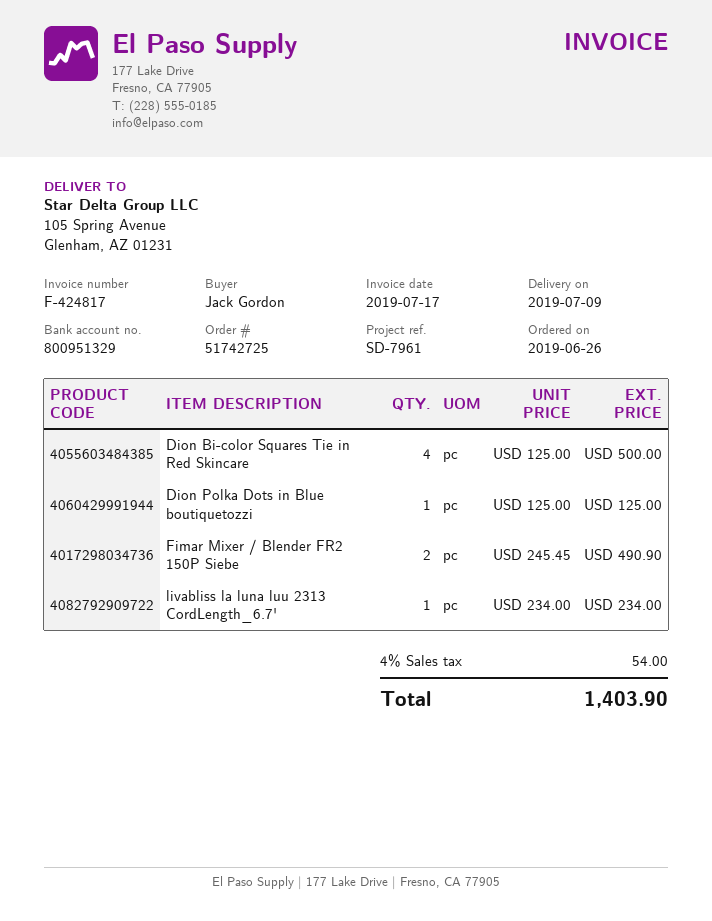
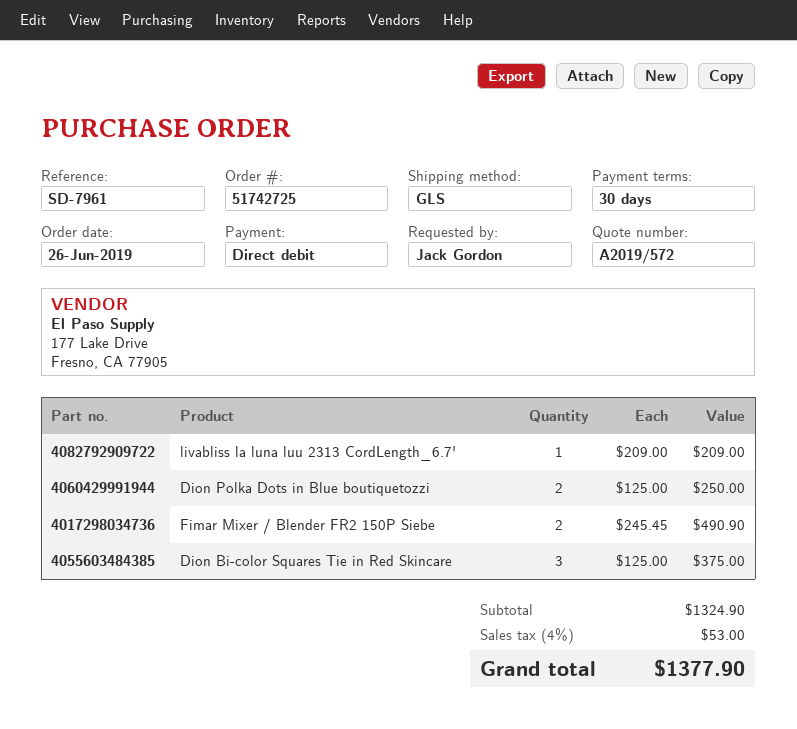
Dion Bi-color Squares Tie in Red Skincare: 4 x 125.00 = 500.00 -> 3 x 125.00 = 375.00
Dion Polka Dots in Blue boutiquetozzi: 1 x 125.00 = 125.00 -> 2 x 125.00 = 250.00
livabliss la luna luu 2313 CordLength_6.7': 1 x 234.00 = 234.00 -> 1 x 209.00 = 209.00
tax: 4% = 54.00 -> 4% = 53.00
total: 1403.90 -> 1377.90

